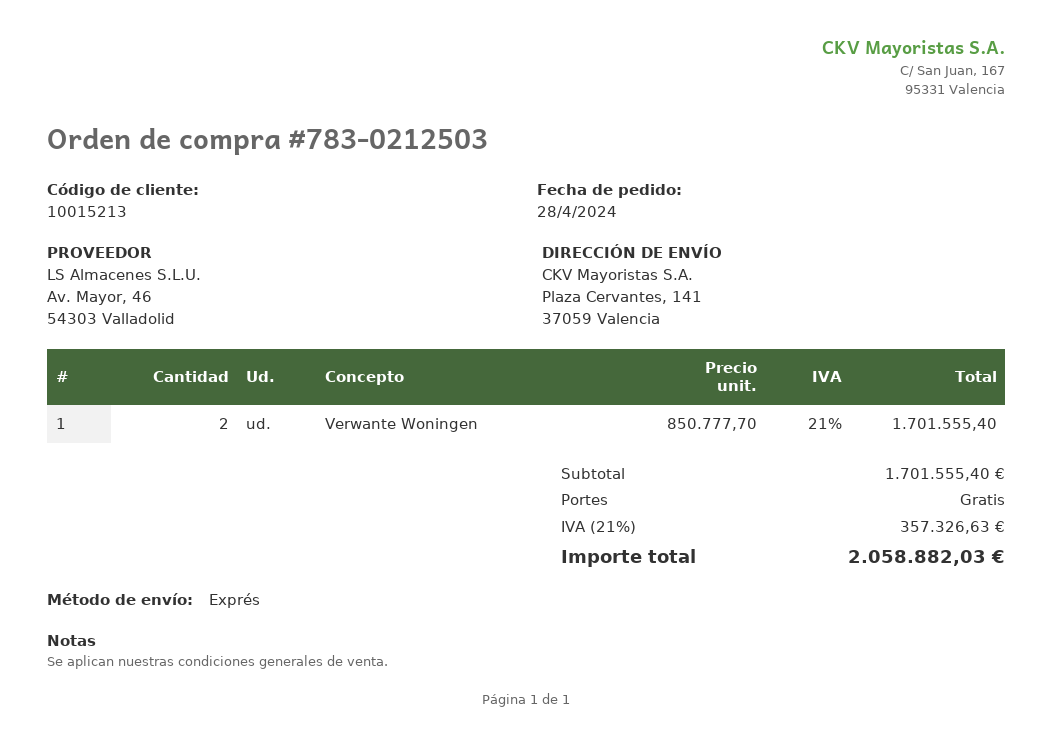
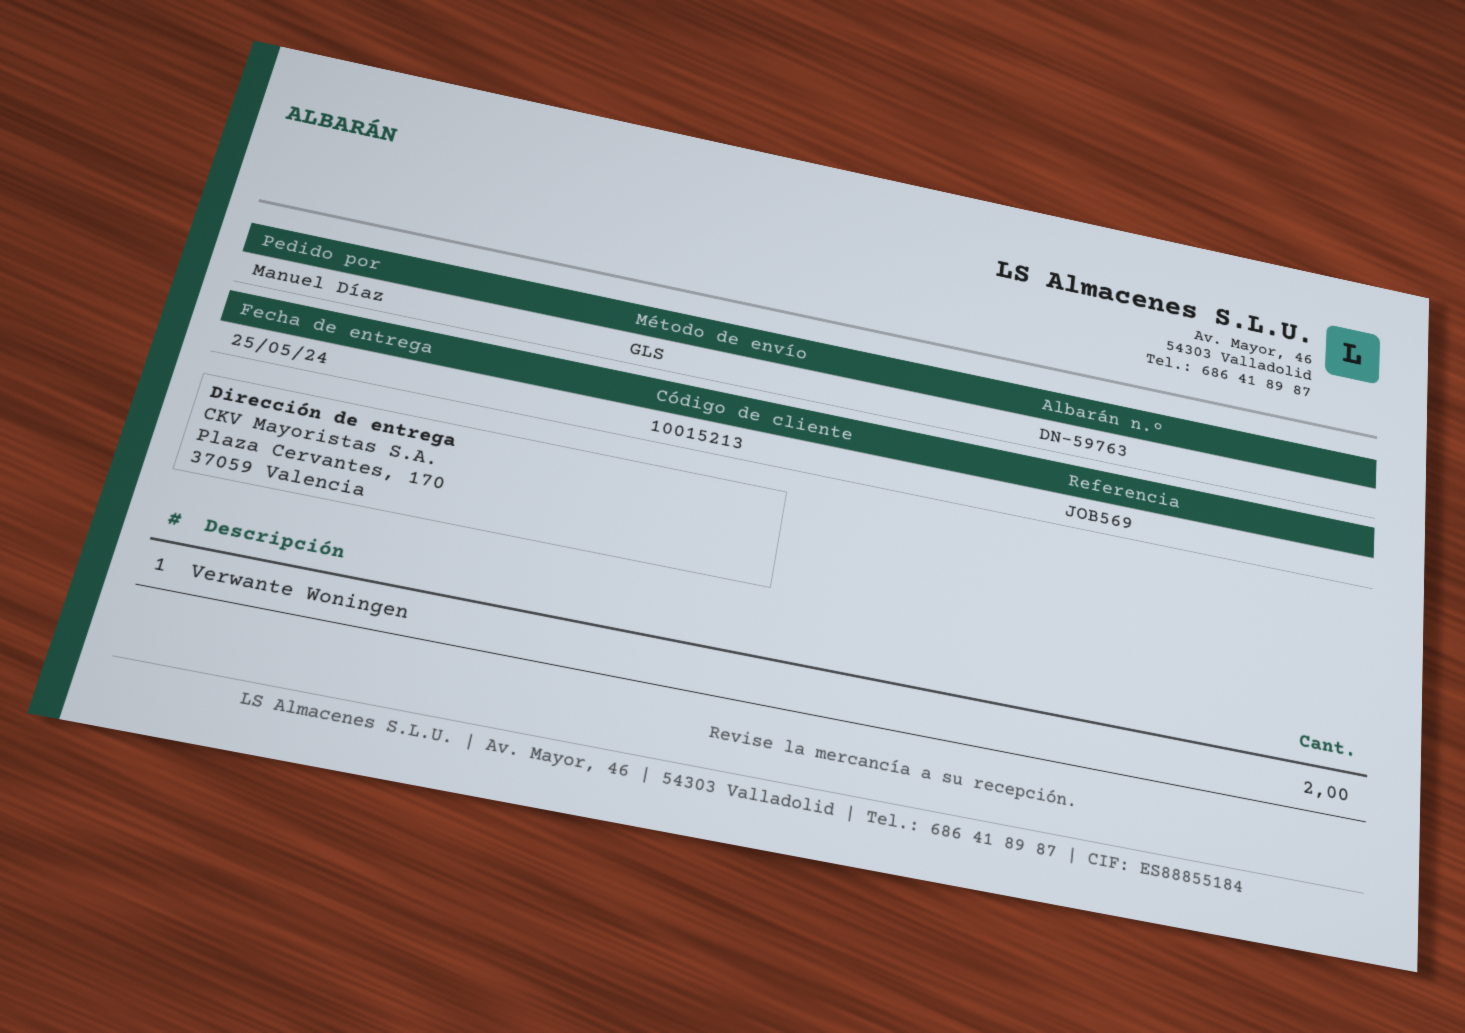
shipping method: express -> GLS
ship to: Plaza Cervantes, 141, 37059 Valencia -> Plaza Cervantes, 170, 37059 Valencia

